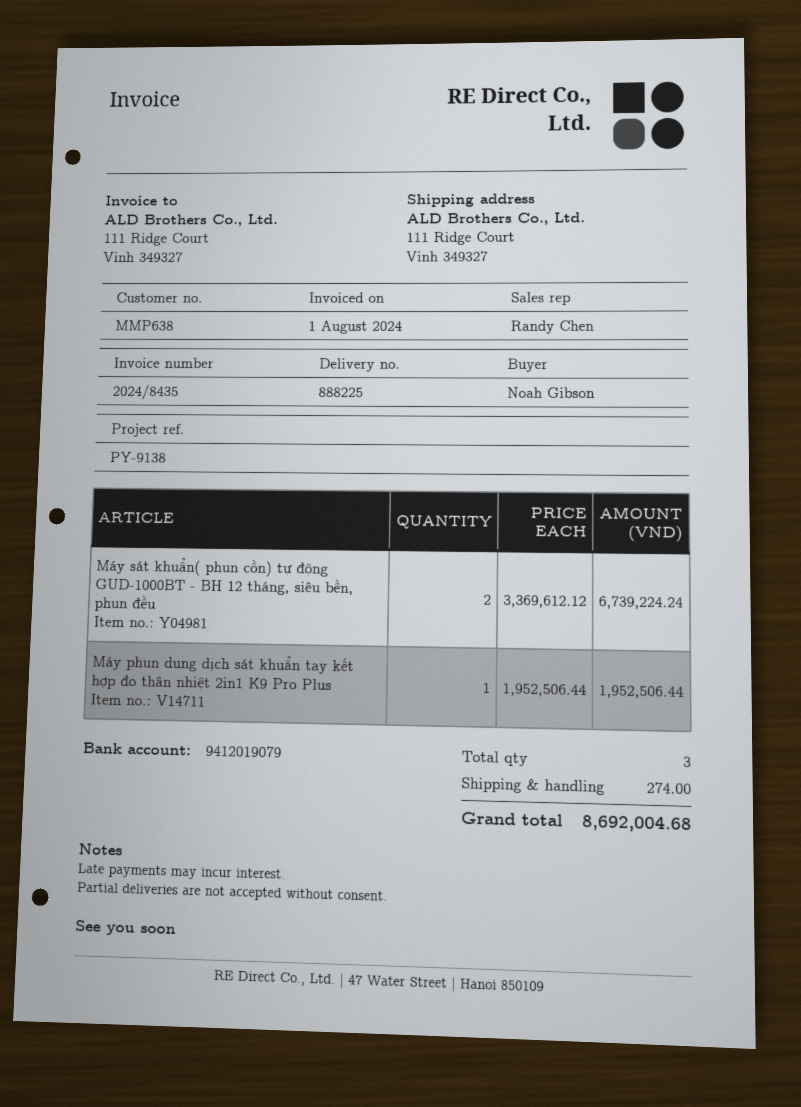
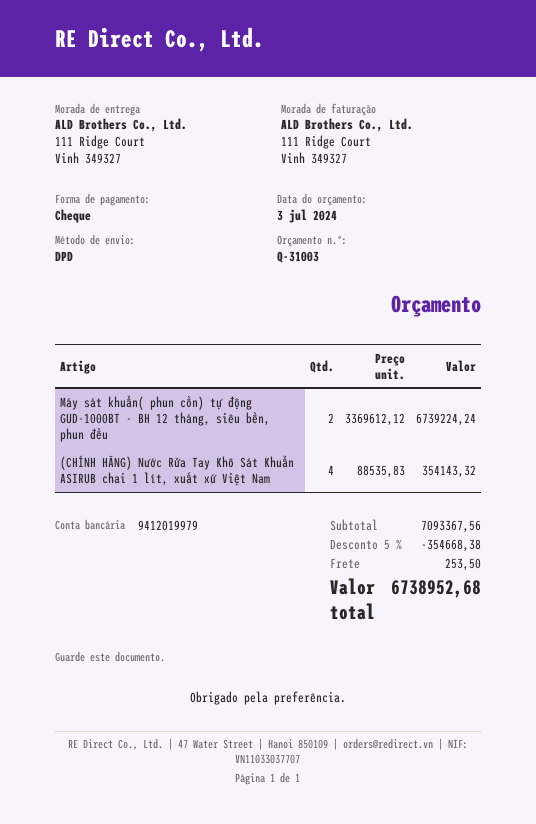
bank account: 9412019079 -> 9412019979
Máy phun dung dịch sát khuẩn tay kết hợp đo thân nhiệt 2in1 K9 Pro Plus: 1 x 1952506.44 = 1952506.44 -> none
(CHÍNH HÃNG) Nước Rửa Tay Khô Sát Khuẩn ASIRUB chai 1 lít, xuất xứ Việt Nam: none -> 4 x 88535.83 = 354143.32
discount: none -> 5% = 354668.38
shipping: 274.00 -> 253.50
total: 8692004.68 -> 6738952.68

